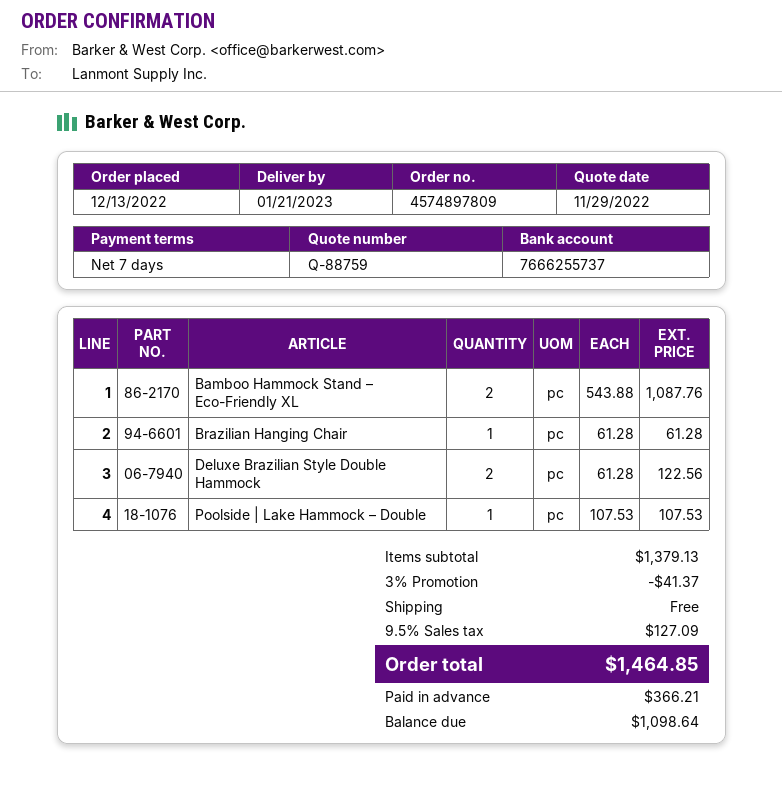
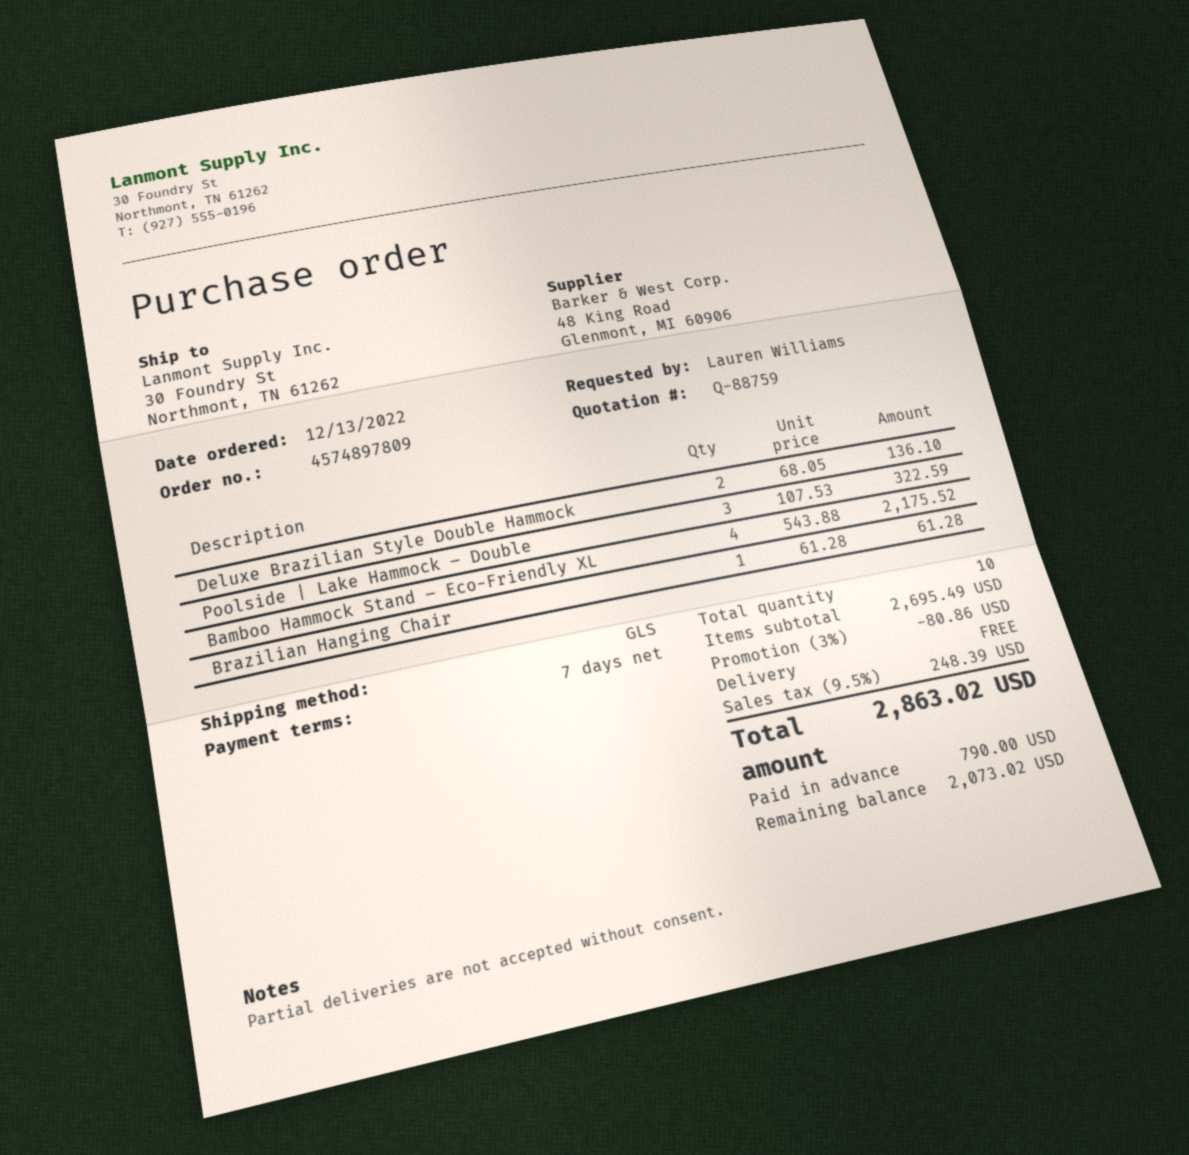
Bamboo Hammock Stand – Eco-Friendly XL: 2 x 543.88 = 1087.76 -> 4 x 543.88 = 2175.52
Deluxe Brazilian Style Double Hammock: 2 x 61.28 = 122.56 -> 2 x 68.05 = 136.10
Poolside | Lake Hammock – Double: 1 x 107.53 = 107.53 -> 3 x 107.53 = 322.59
subtotal: 1379.13 -> 2695.49
discount: 3% = 41.37 -> 3% = 80.86
tax: 9.5% = 127.09 -> 9.5% = 248.39
total: 1464.85 -> 2863.02
deposit: 366.21 -> 790.00
balance: 1098.64 -> 2073.02

